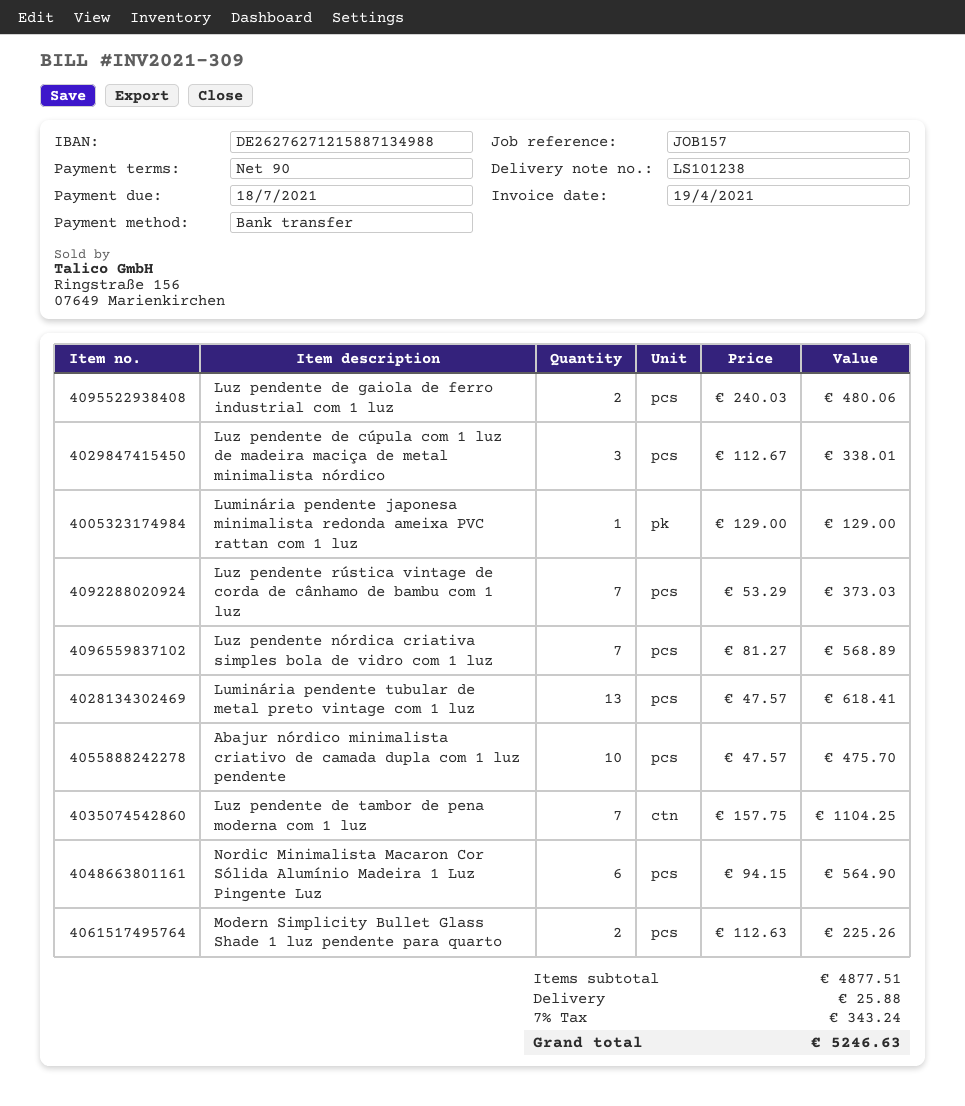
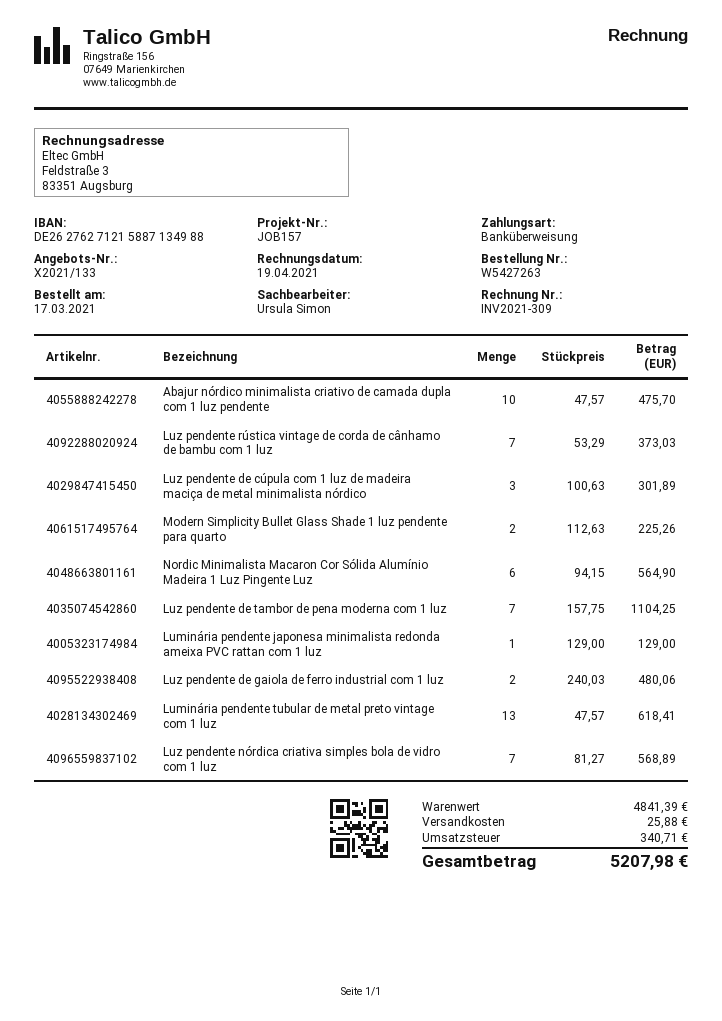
Luz pendente de cúpula com 1 luz de madeira maciça de metal minimalista nórdico: 3 x 112.67 = 338.01 -> 3 x 100.63 = 301.89
subtotal: 4877.51 -> 4841.39
tax: 343.24 -> 340.71
total: 5246.63 -> 5207.98

